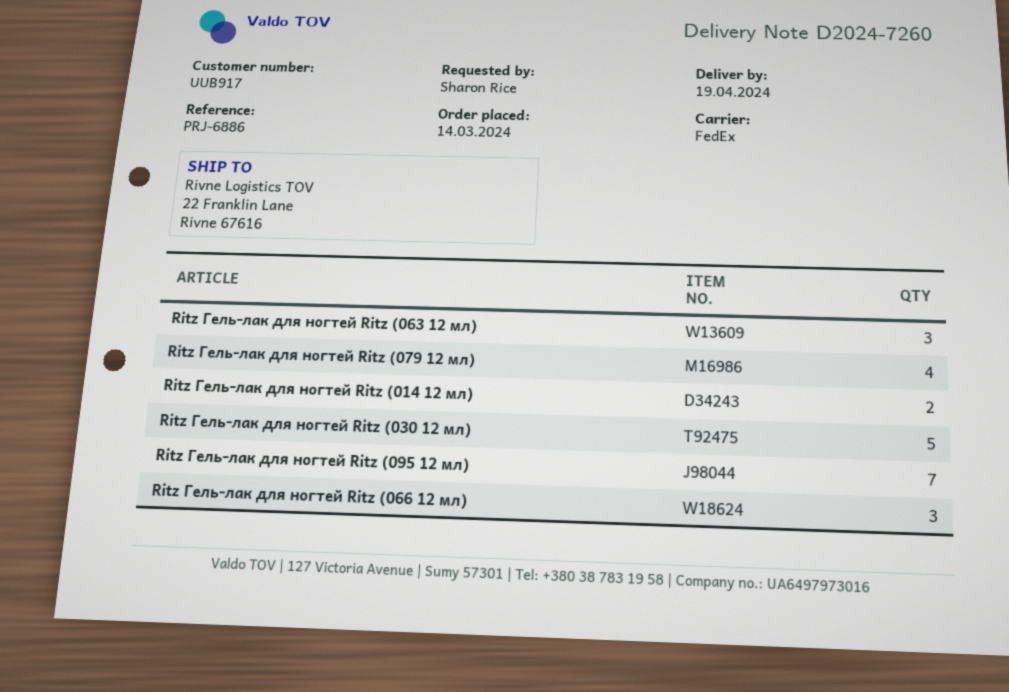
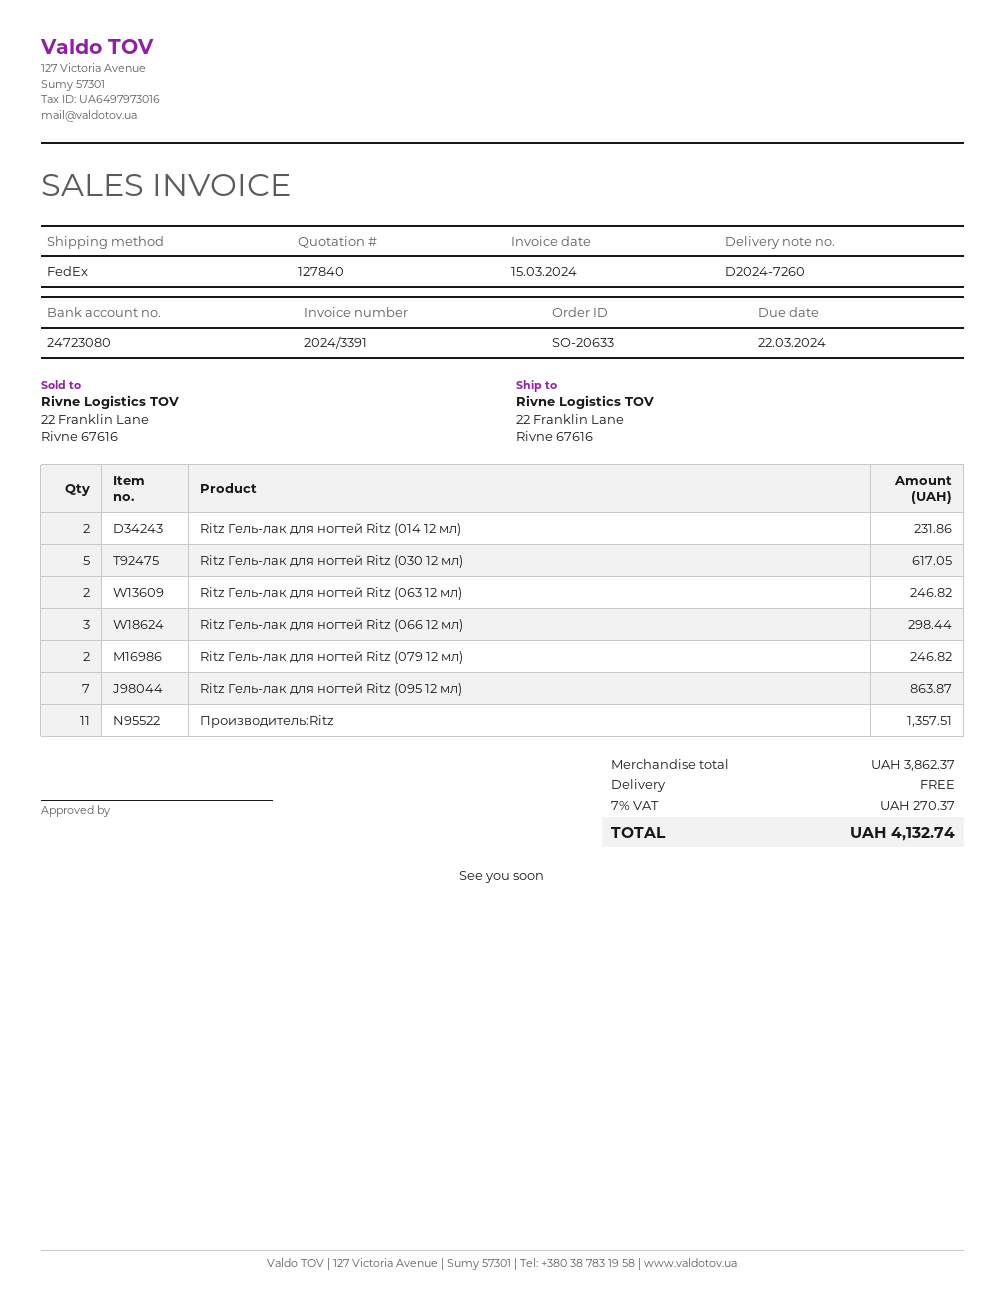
Ritz Гель-лак для ногтей Ritz (063 12 мл): 3 -> 2
Ritz Гель-лак для ногтей Ritz (079 12 мл): 4 -> 2
Производитель:Ritz: none -> 11

